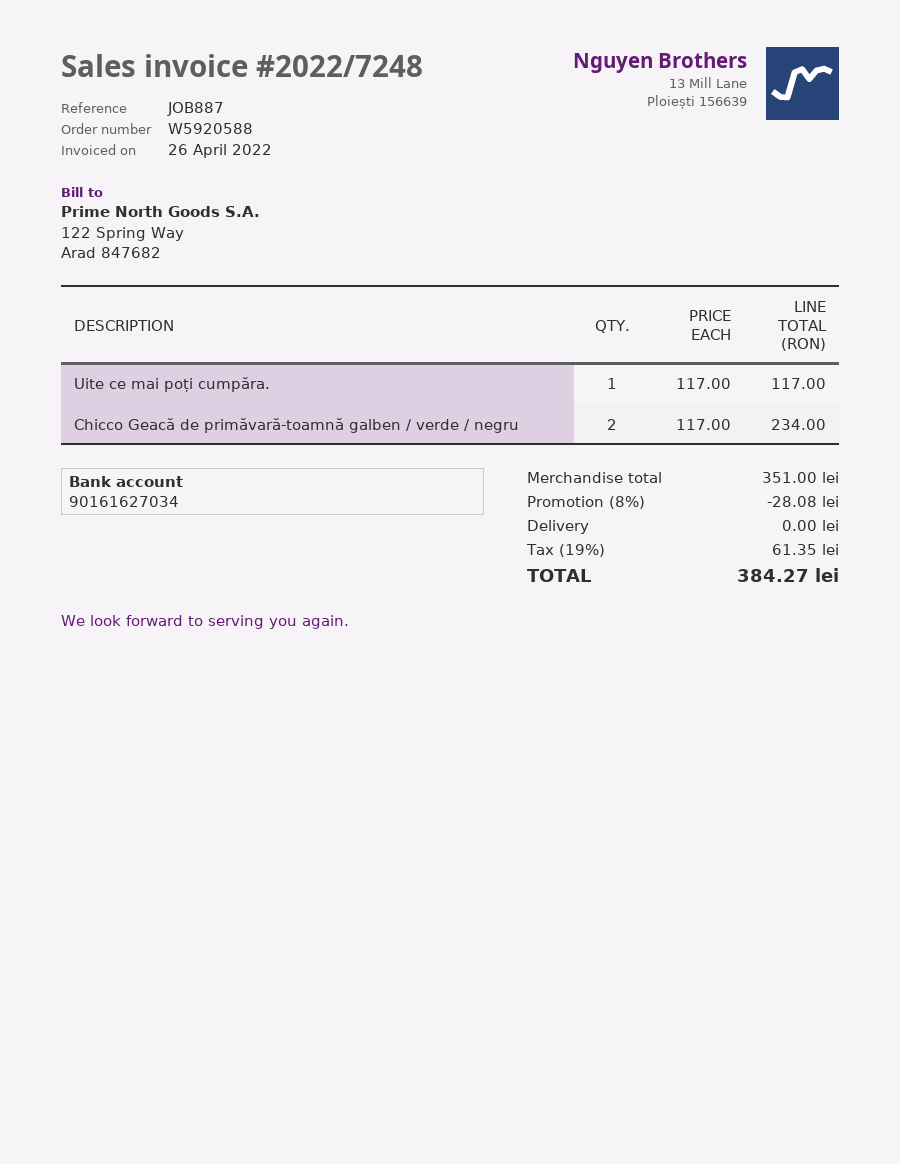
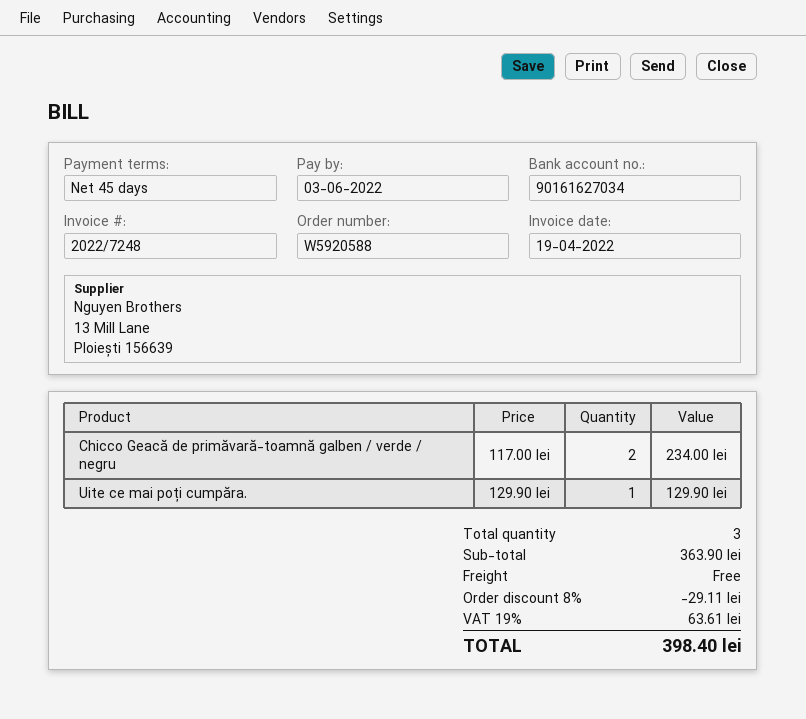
invoice date: 2022-04-26 -> 2022-04-19
Uite ce mai poți cumpăra.: 1 x 117.00 = 117.00 -> 1 x 129.90 = 129.90
subtotal: 351.00 -> 363.90
discount: 8% = 28.08 -> 8% = 29.11
tax: 19% = 61.35 -> 19% = 63.61
total: 384.27 -> 398.40

